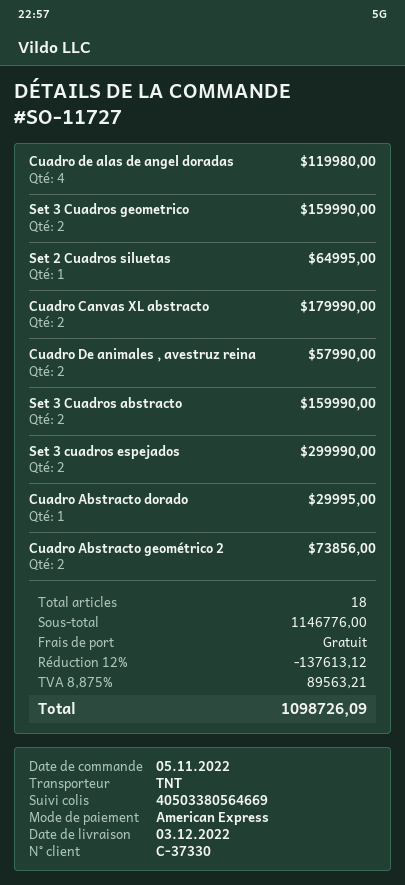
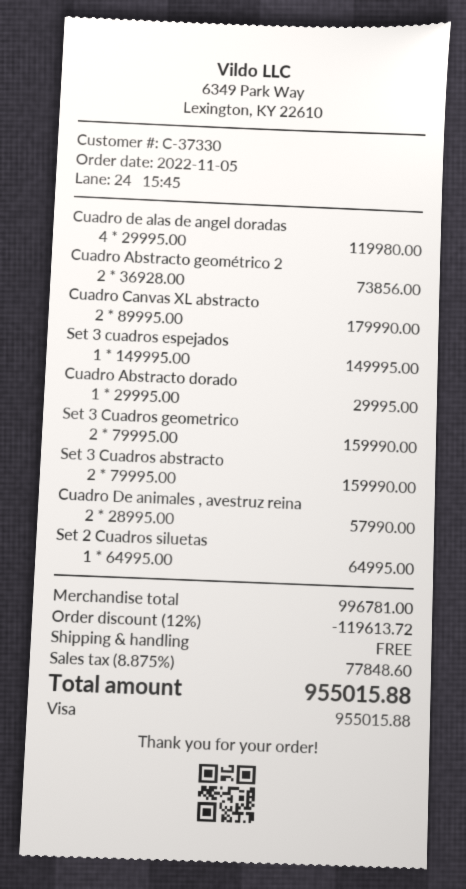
payment method: American Express -> Visa
Set 3 cuadros espejados: 2 for 299990.00 -> 1 for 149995.00
subtotal: 1146776.00 -> 996781.00
discount: 12% = 137613.12 -> 12% = 119613.72
tax: 8.875% = 89563.21 -> 8.875% = 77848.60
total: 1098726.09 -> 955015.88

